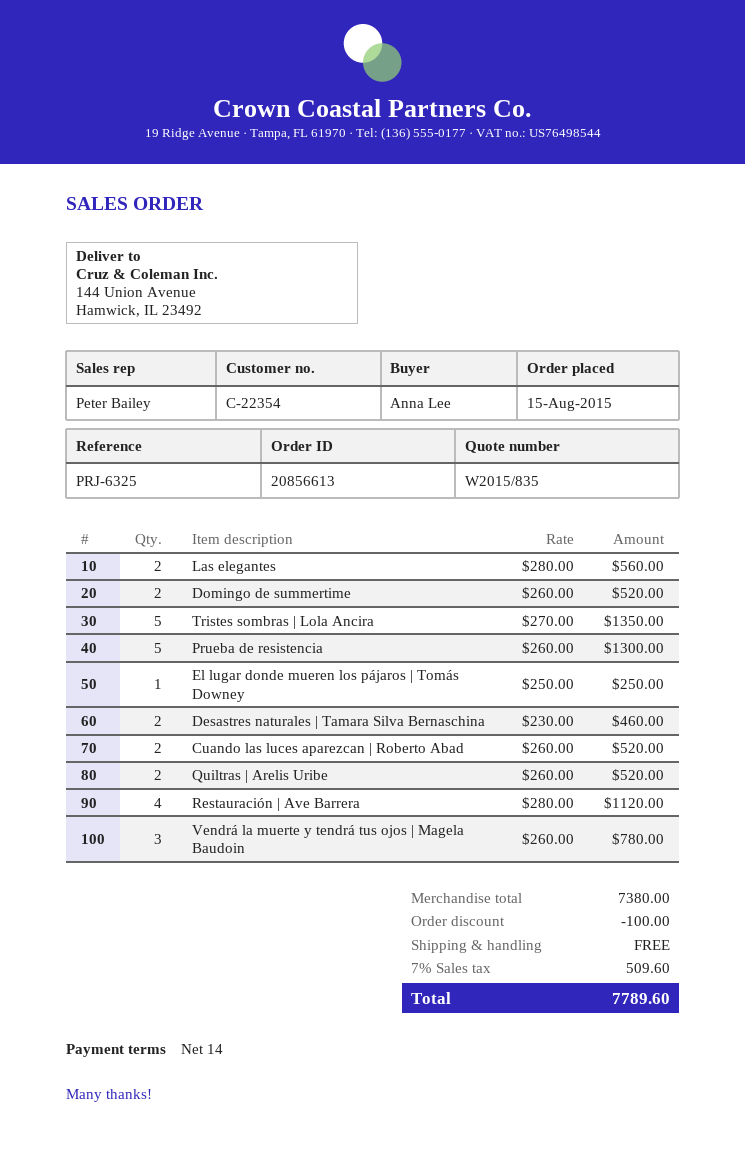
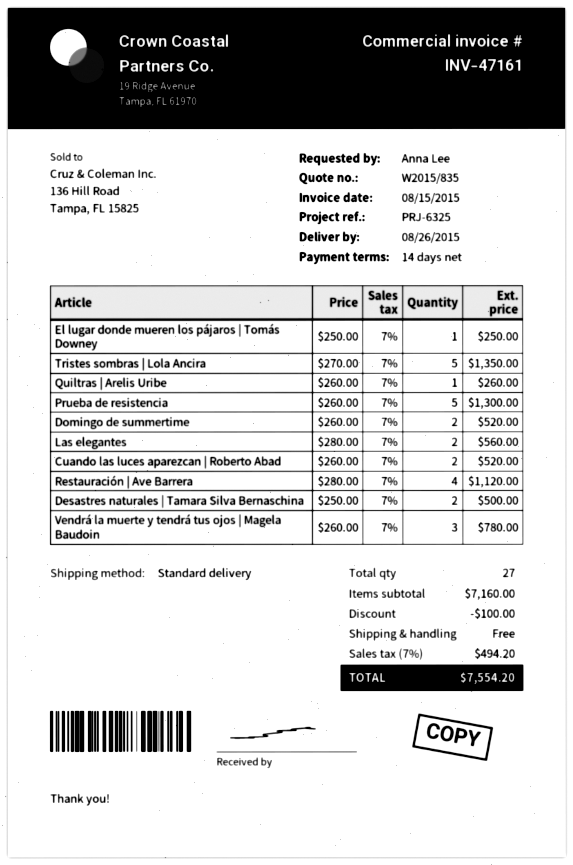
Desastres naturales | Tamara Silva Bernaschina: 2 x 230.00 = 460.00 -> 2 x 250.00 = 500.00
Quiltras | Arelis Uribe: 2 x 260.00 = 520.00 -> 1 x 260.00 = 260.00
subtotal: 7380.00 -> 7160.00
tax: 7% = 509.60 -> 7% = 494.20
total: 7789.60 -> 7554.20

